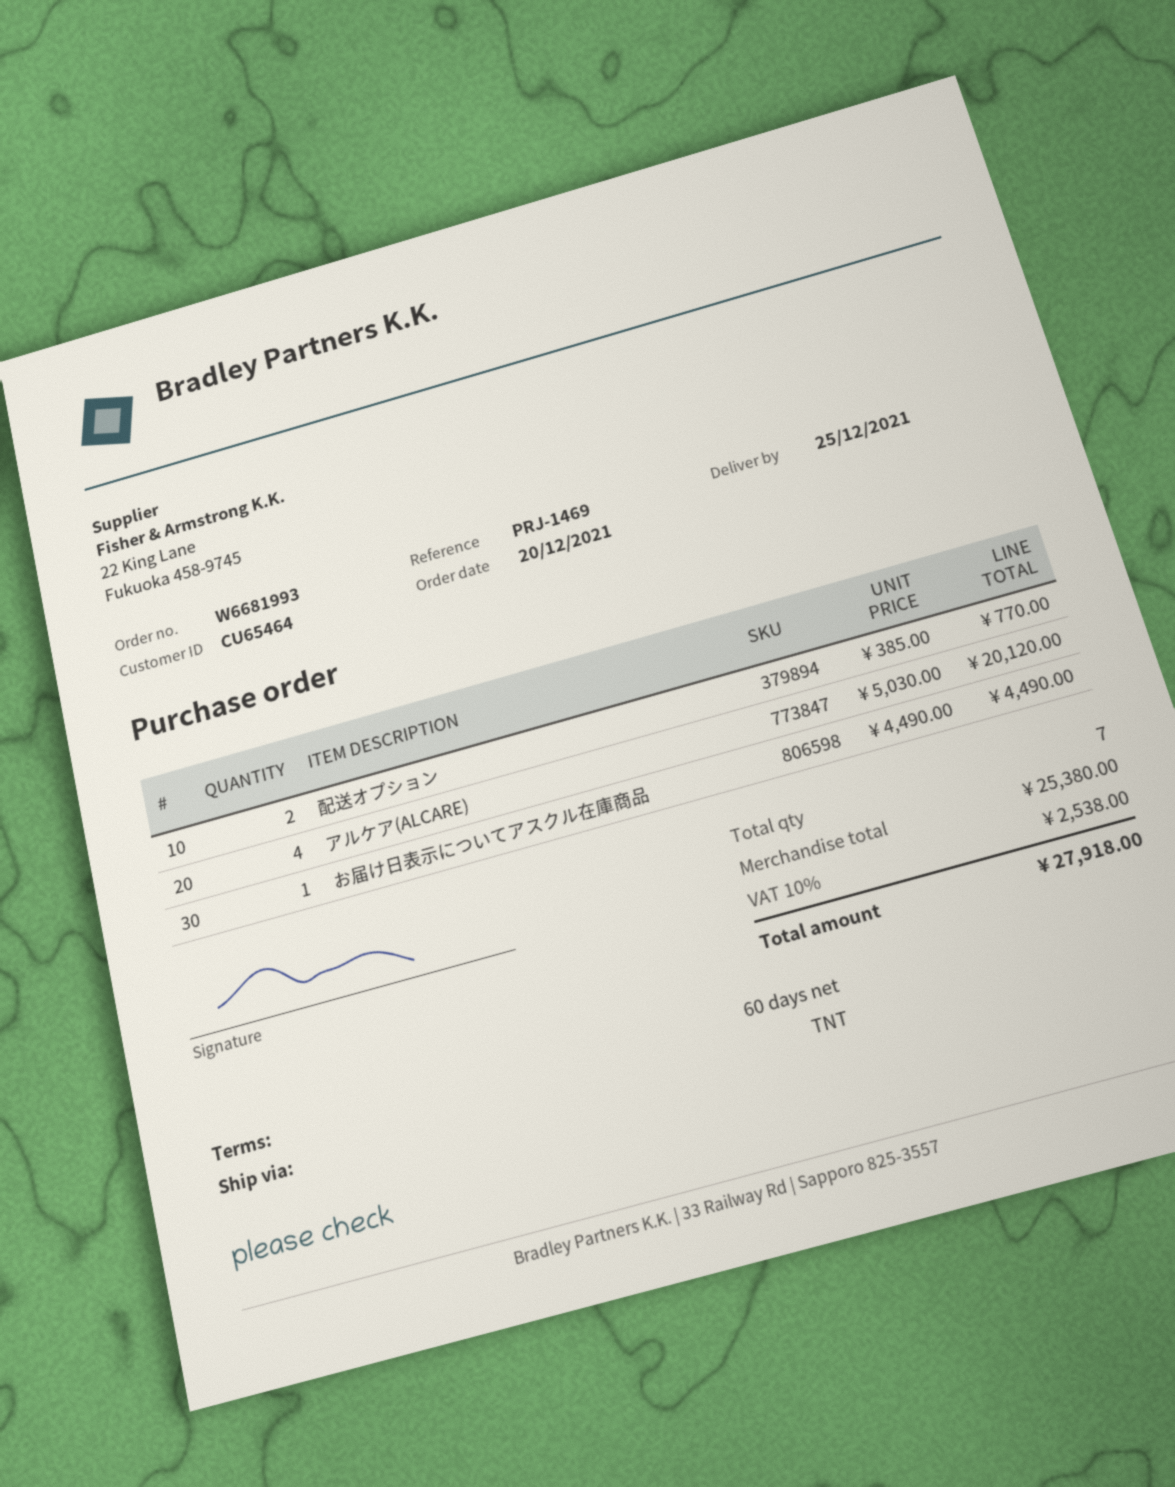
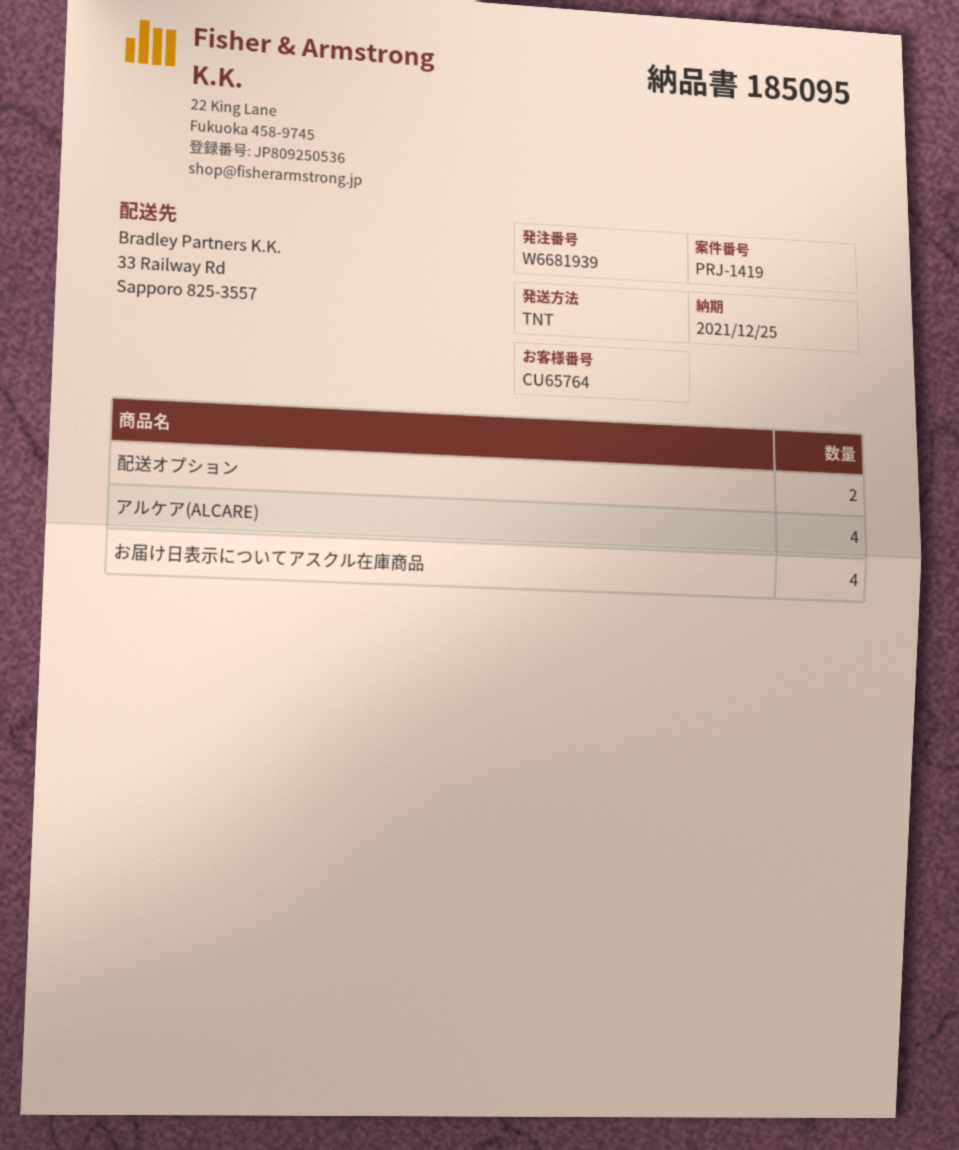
order number: W6681993 -> W6681939
customer number: CU65464 -> CU65764
reference: PRJ-1469 -> PRJ-1419
お届け日表示についてアスクル在庫商品: 1 -> 4

